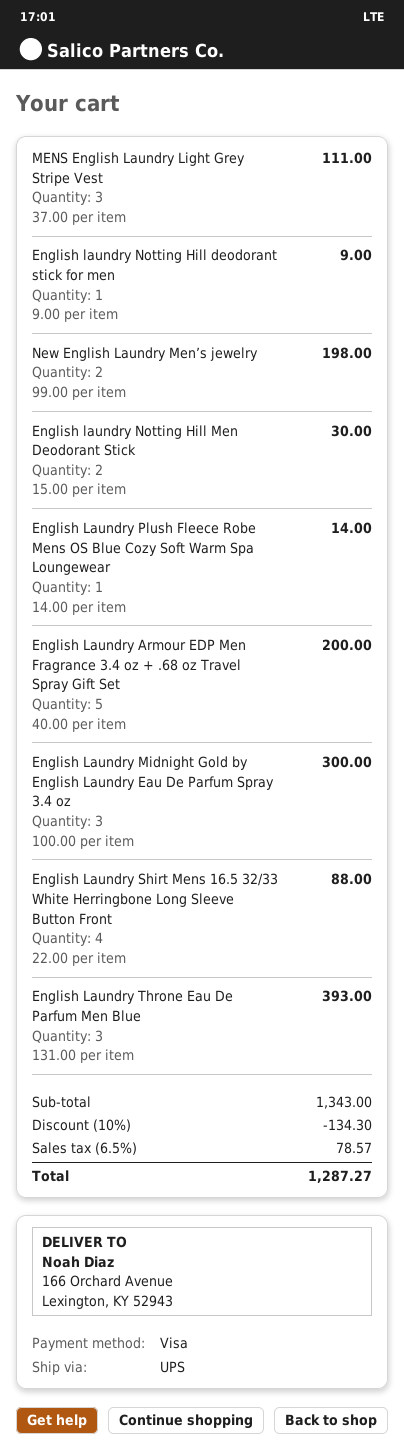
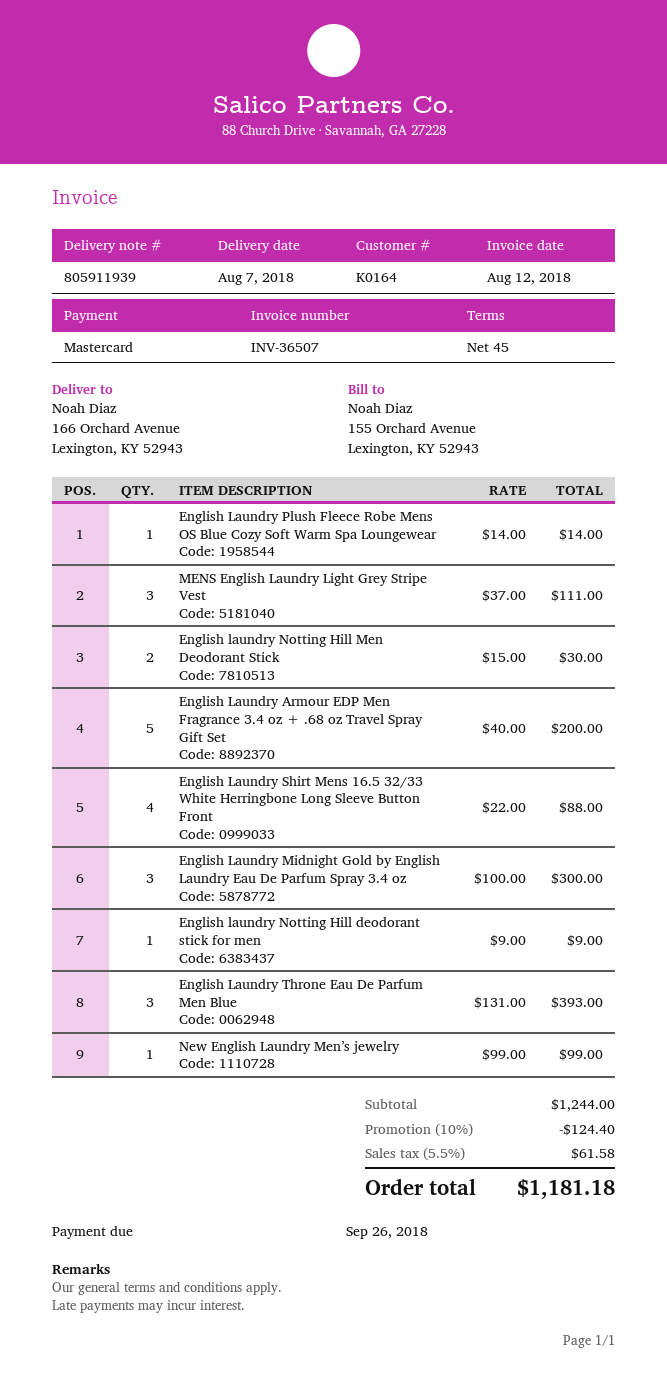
payment method: Visa -> Mastercard
New English Laundry Men’s jewelry: 2 x 99.00 = 198.00 -> 1 x 99.00 = 99.00
subtotal: 1343.00 -> 1244.00
discount: 10% = 134.30 -> 10% = 124.40
tax: 6.5% = 78.57 -> 5.5% = 61.58
total: 1287.27 -> 1181.18

